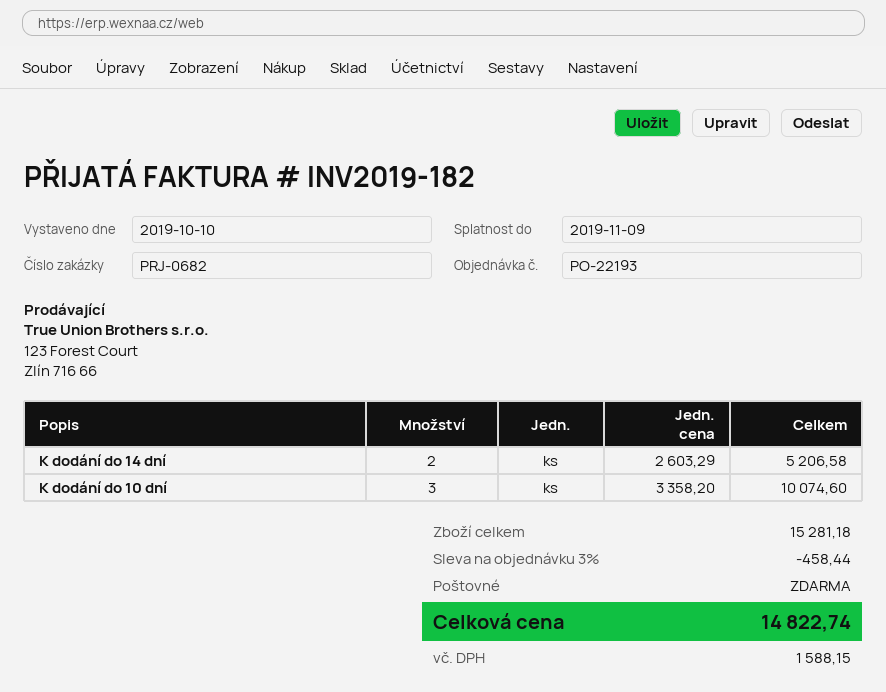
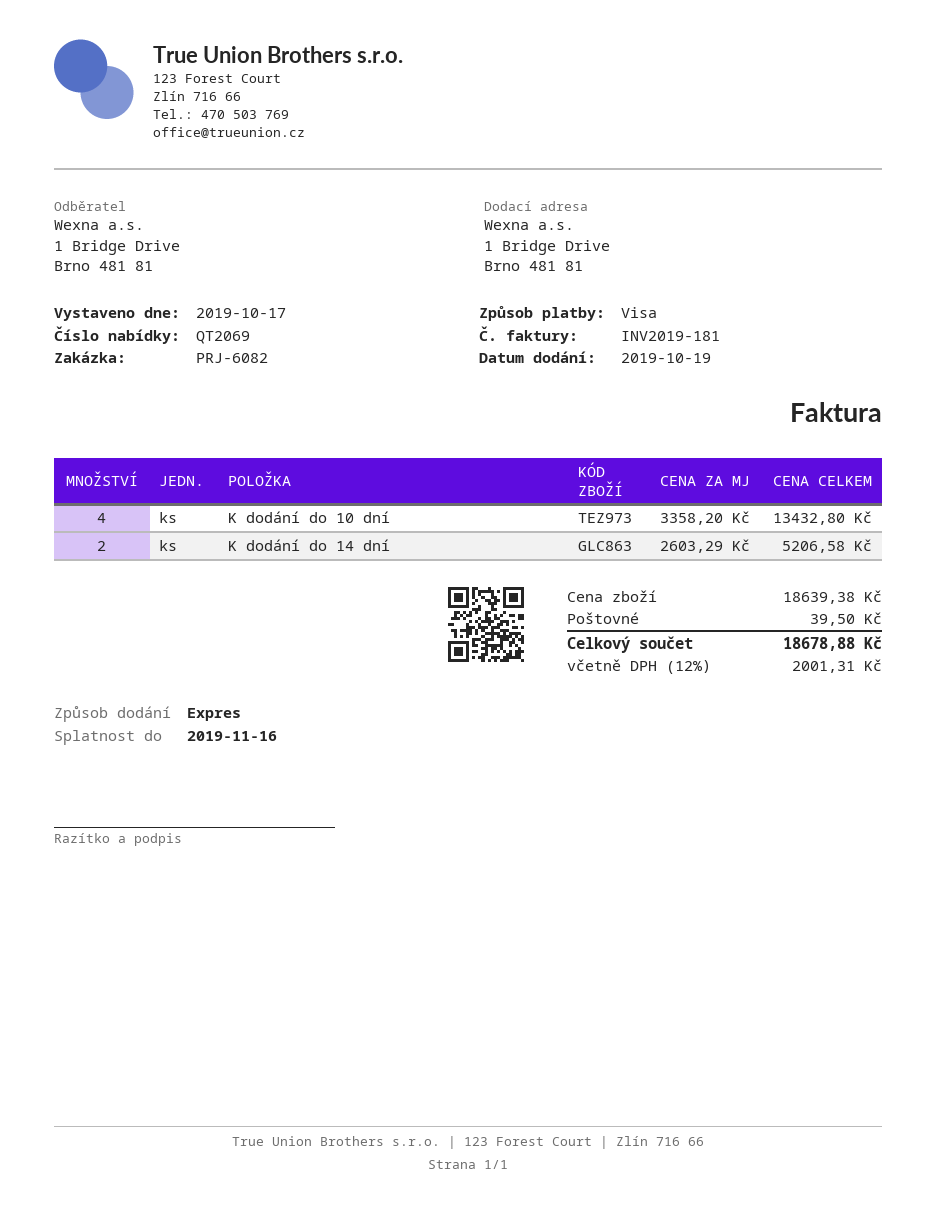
invoice number: INV2019-182 -> INV2019-181
invoice date: 2019-10-10 -> 2019-10-17
due date: 2019-11-09 -> 2019-11-16
reference: PRJ-0682 -> PRJ-6082
K dodání do 10 dní: 3 x 3358.20 = 10074.60 -> 4 x 3358.20 = 13432.80
subtotal: 15281.18 -> 18639.38
discount: 3% = 458.44 -> none
shipping: 0.00 -> 39.50
tax: 1588.15 -> 2001.31
total: 14822.74 -> 18678.88

